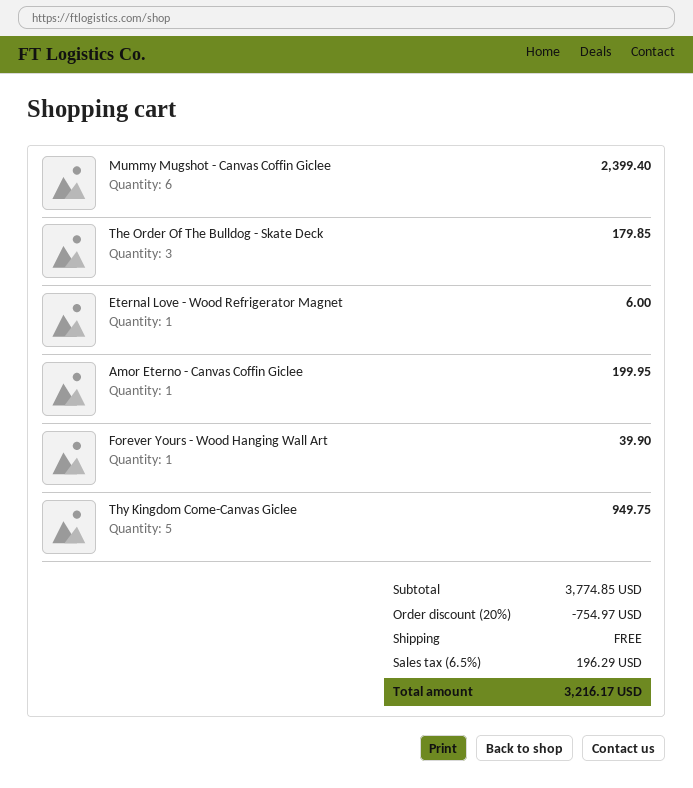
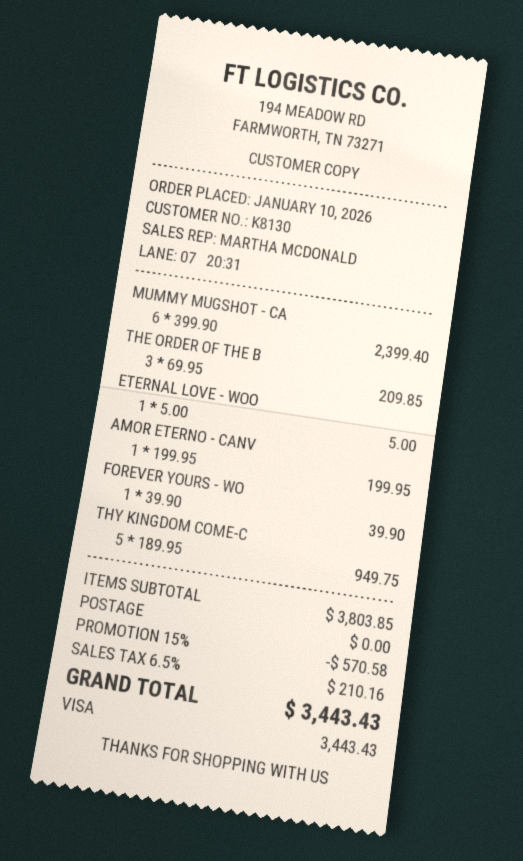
The Order Of The Bulldog - Skate Deck: 3 for 179.85 -> 3 for 209.85
Eternal Love - Wood Refrigerator Magnet: 1 for 6.00 -> 1 for 5.00
subtotal: 3774.85 -> 3803.85
discount: 20% = 754.97 -> 15% = 570.58
tax: 6.5% = 196.29 -> 6.5% = 210.16
total: 3216.17 -> 3443.43

